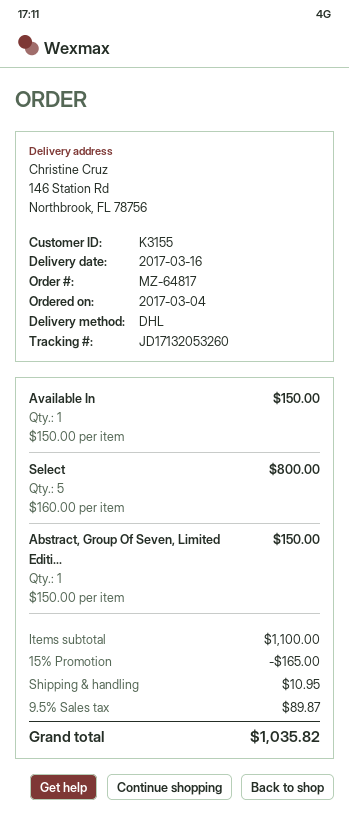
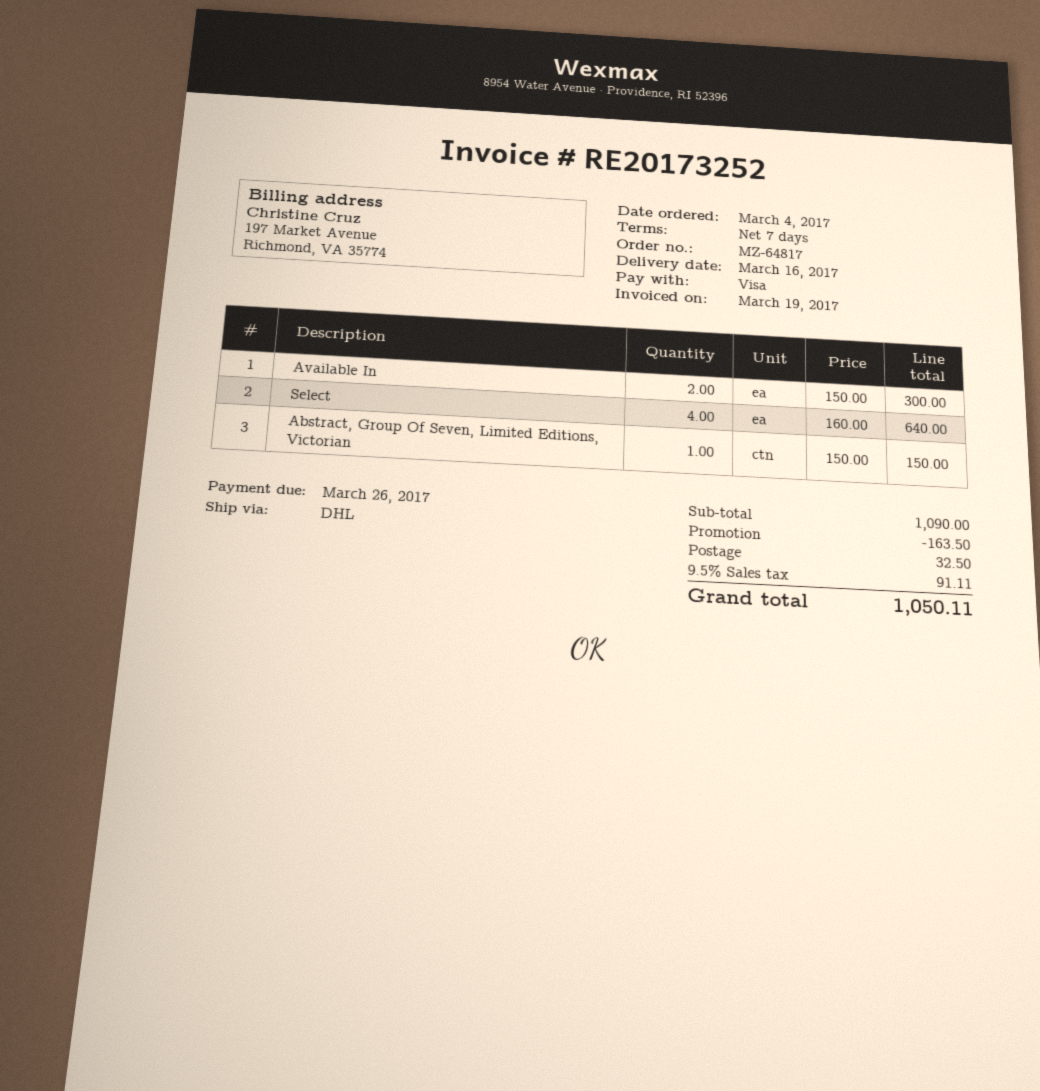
Available In: 1 x 150.00 = 150.00 -> 2 x 150.00 = 300.00
Select: 5 x 160.00 = 800.00 -> 4 x 160.00 = 640.00
subtotal: 1100.00 -> 1090.00
discount: 165.00 -> 163.50
shipping: 10.95 -> 32.50
tax: 9.5% = 89.87 -> 9.5% = 91.11
total: 1035.82 -> 1050.11

